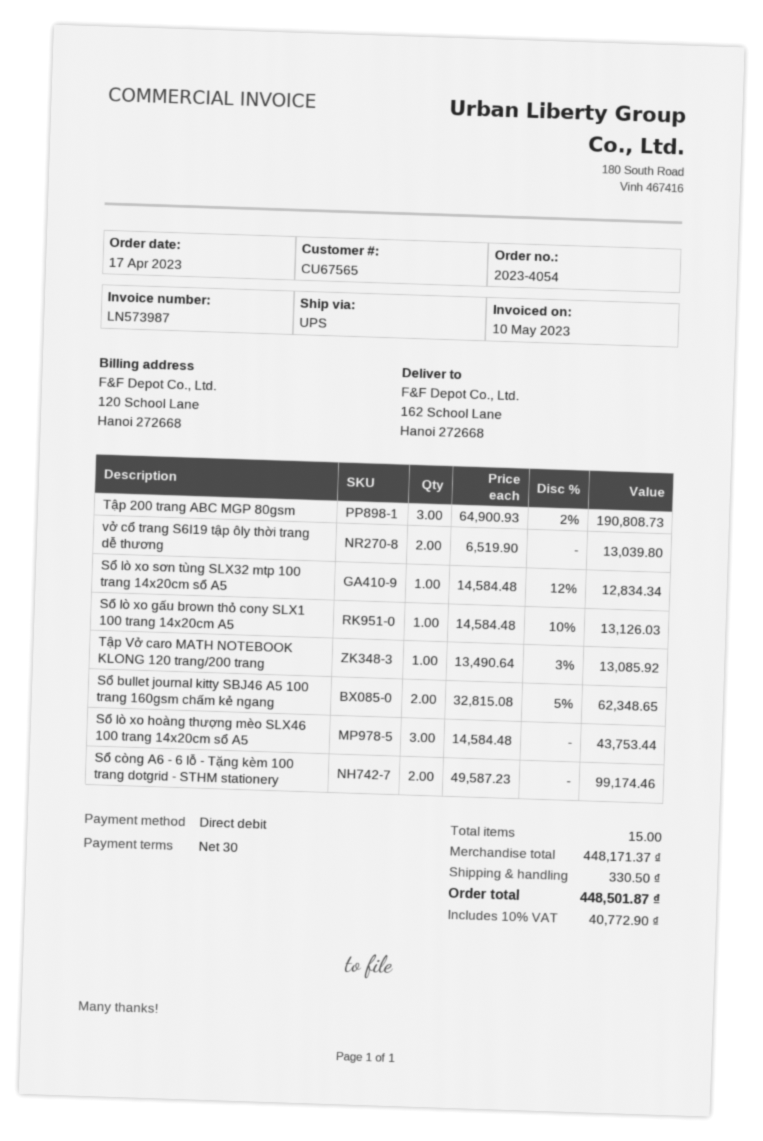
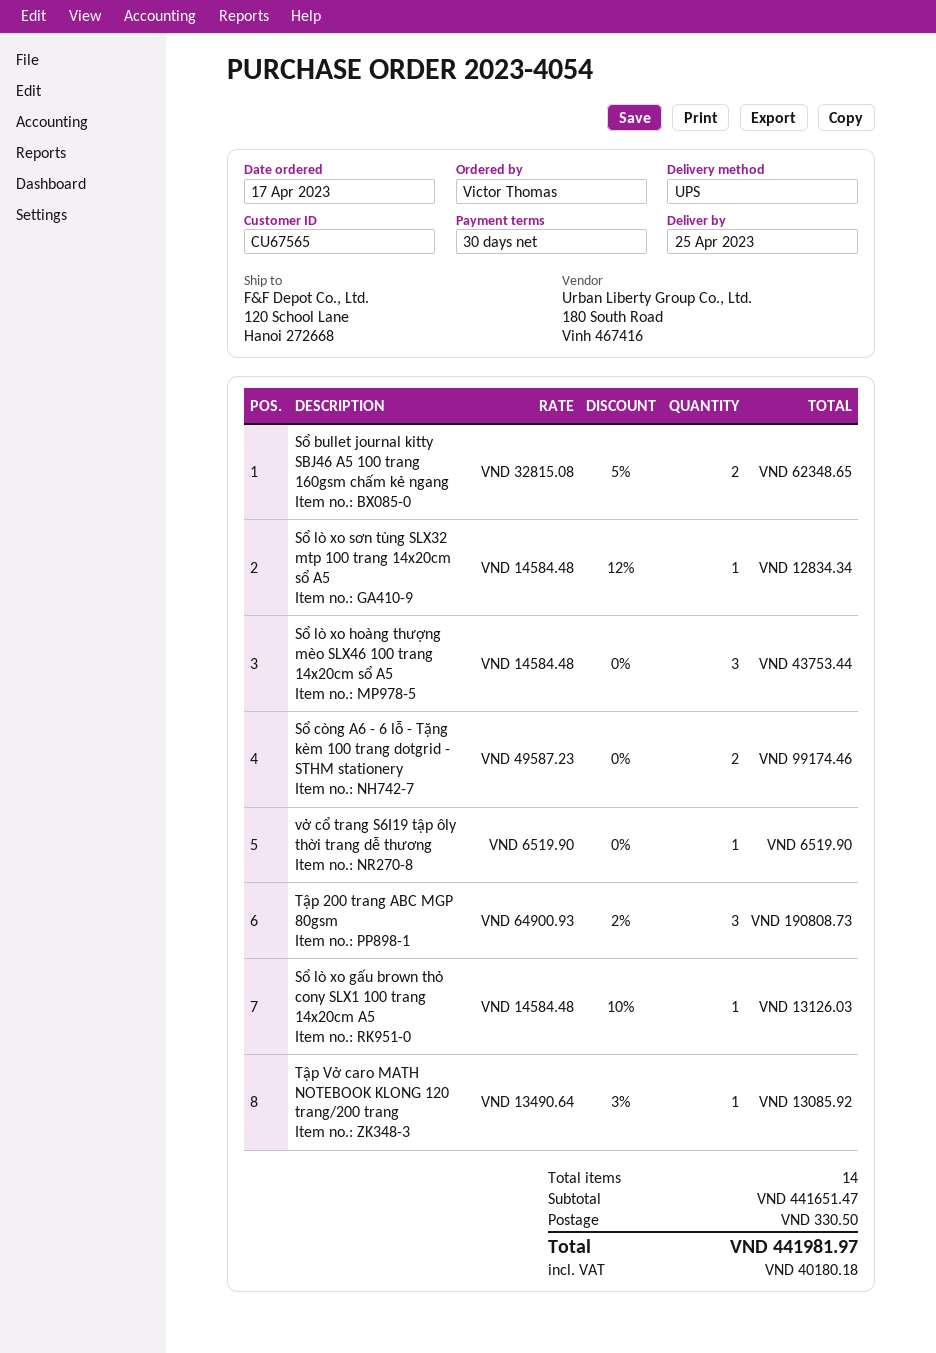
ship to: 162 School Lane, Hanoi 272668 -> 120 School Lane, Hanoi 272668
vở cổ trang S6I19 tập ôly thời trang dễ thương: 2 x 6519.90 = 13039.80 -> 1 x 6519.90 = 6519.90
total quantity: 15 -> 14
subtotal: 448171.37 -> 441651.47
tax: 40772.90 -> 40180.18
total: 448501.87 -> 441981.97

